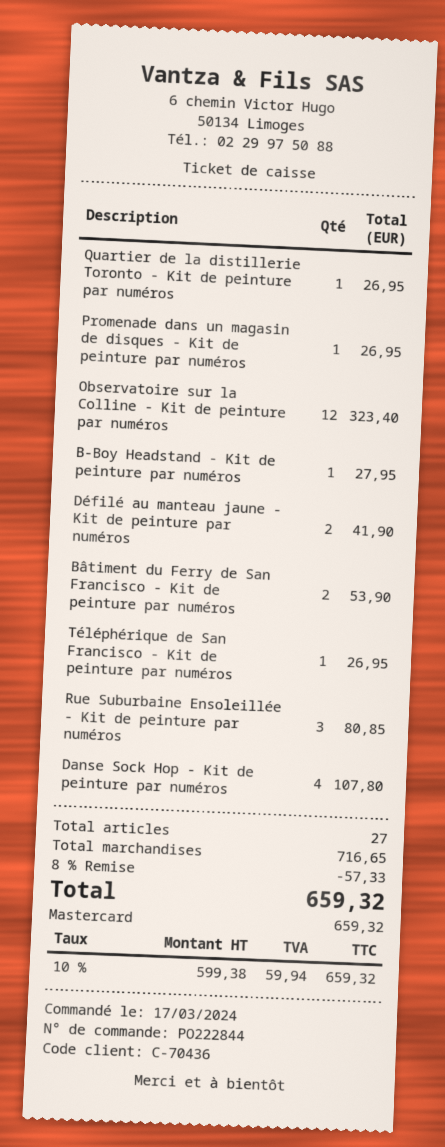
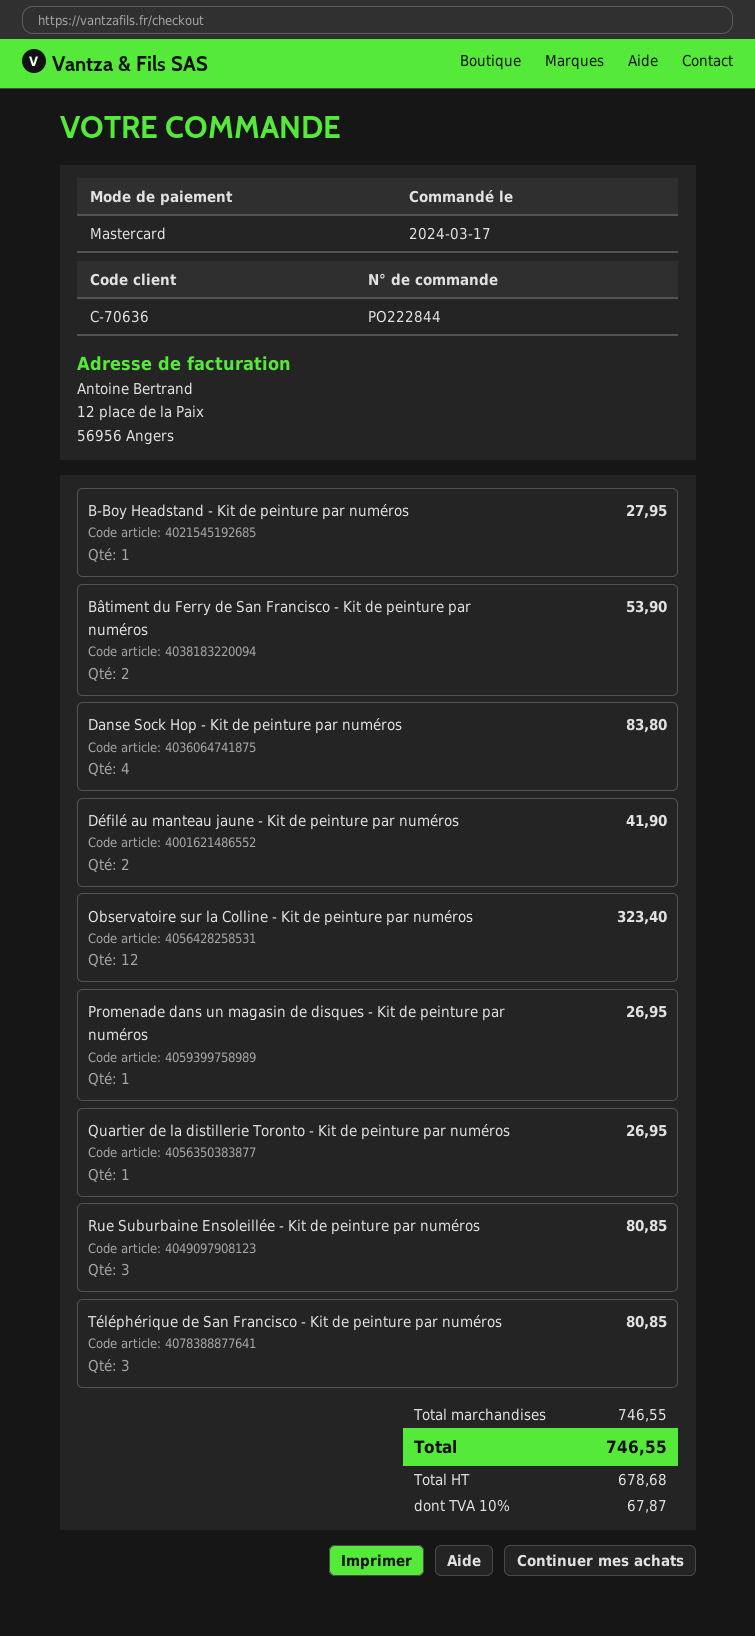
customer number: C-70436 -> C-70636
Téléphérique de San Francisco - Kit de peinture par numéros: 1 for 26.95 -> 3 for 80.85
Danse Sock Hop - Kit de peinture par numéros: 4 for 107.80 -> 4 for 83.80
subtotal: 716.65 -> 746.55
discount: 8% = 57.33 -> none
net: 599.38 -> 678.68
tax: 10% = 59.94 -> 10% = 67.87
total: 659.32 -> 746.55

